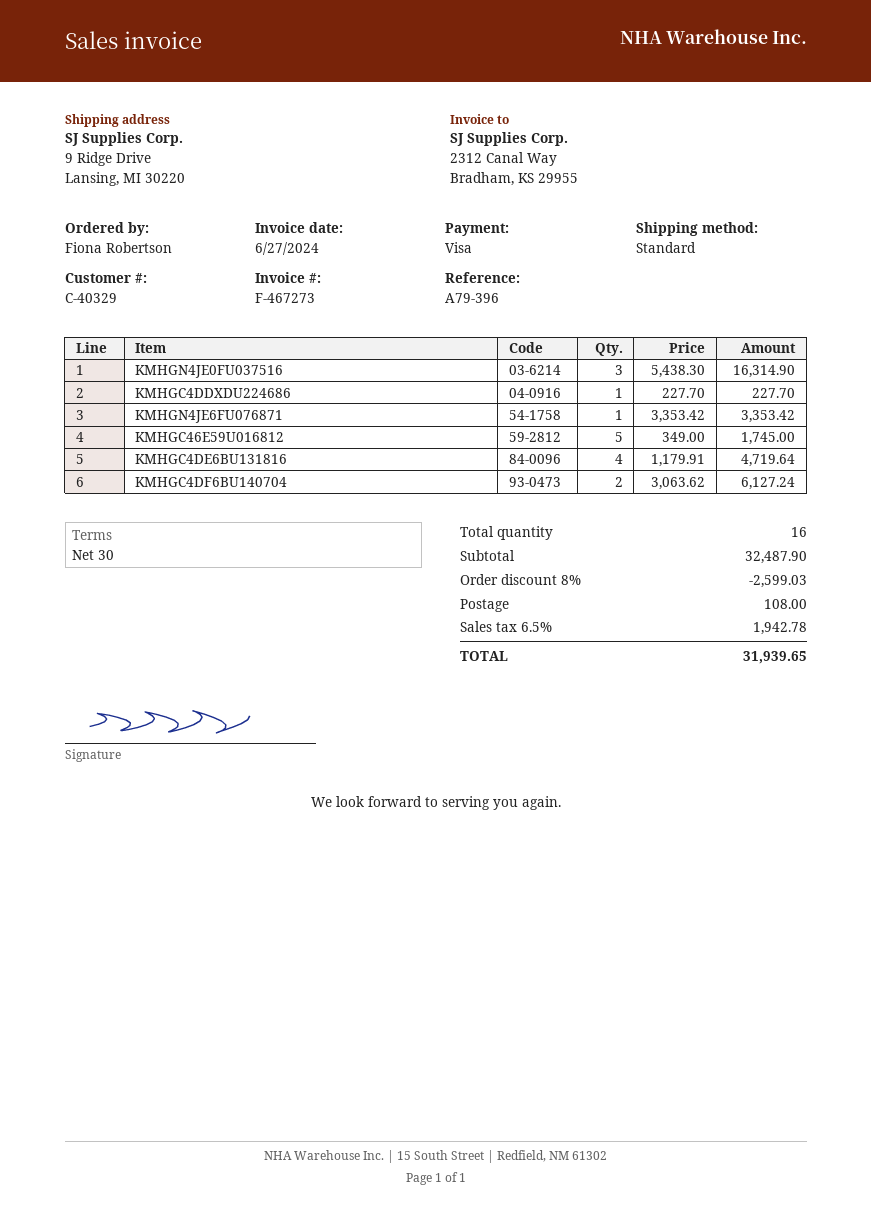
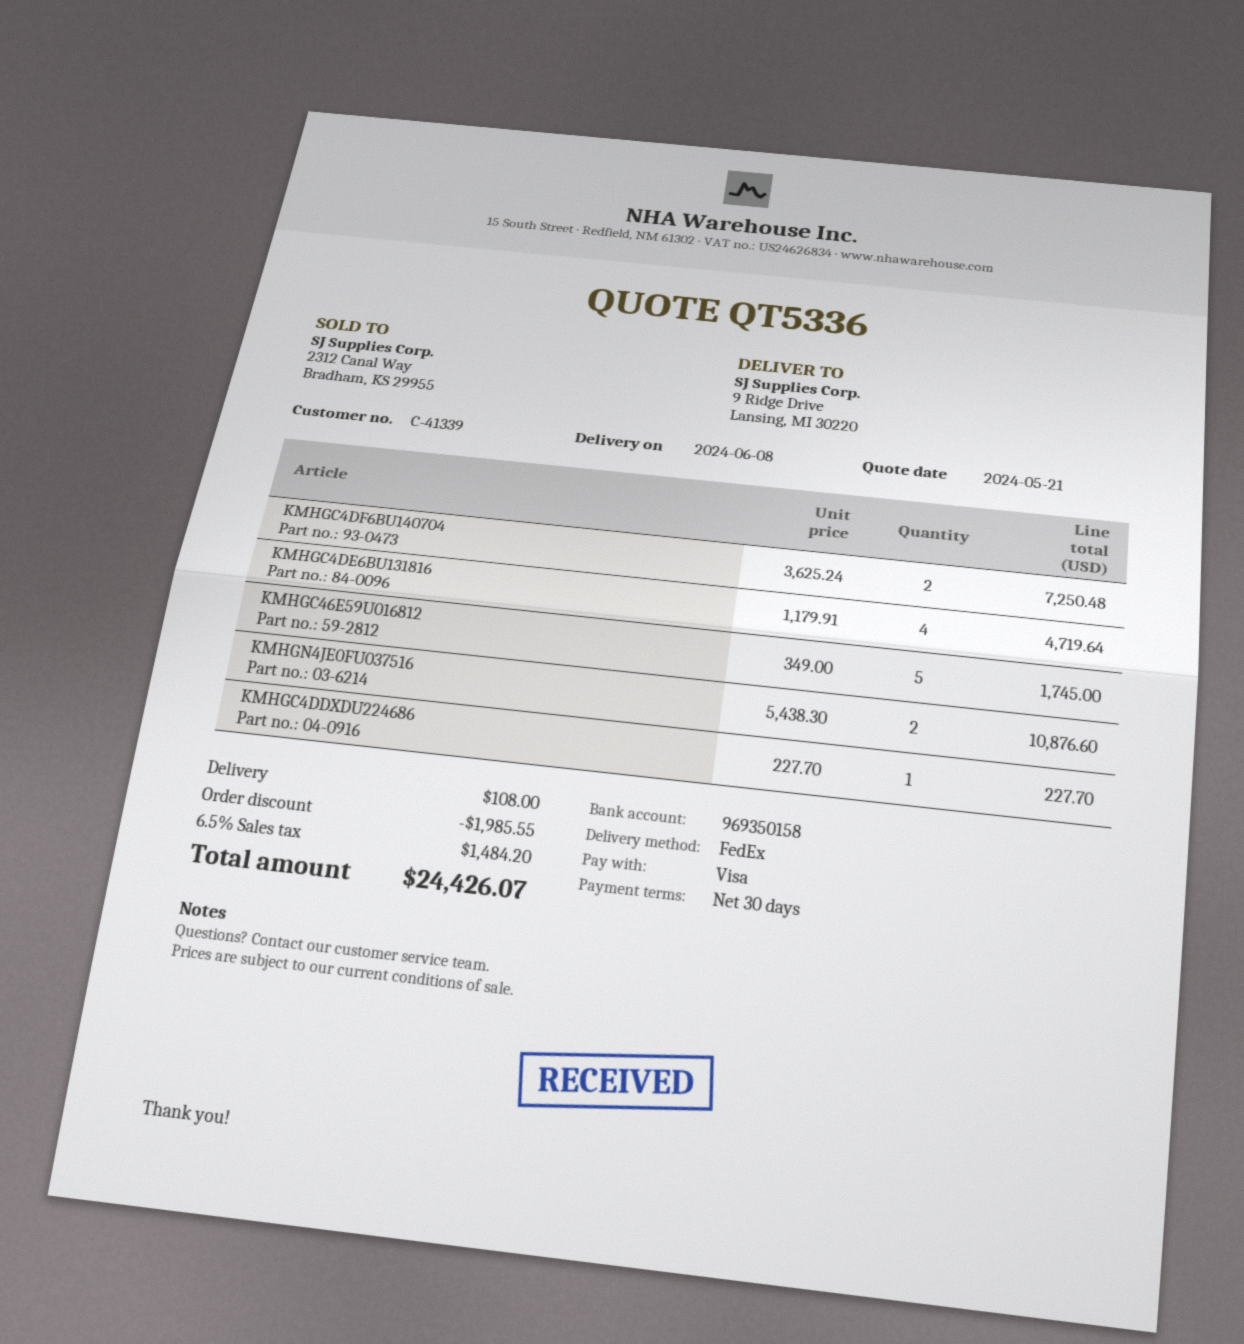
customer number: C-40329 -> C-41339
shipping method: standard -> FedEx
KMHGN4JE0FU037516: 3 x 5438.30 = 16314.90 -> 2 x 5438.30 = 10876.60
KMHGN4JE6FU076871: 1 x 3353.42 = 3353.42 -> none
KMHGC4DF6BU140704: 2 x 3063.62 = 6127.24 -> 2 x 3625.24 = 7250.48
discount: 2599.03 -> 1985.55
tax: 6.5% = 1942.78 -> 6.5% = 1484.20
total: 31939.65 -> 24426.07

